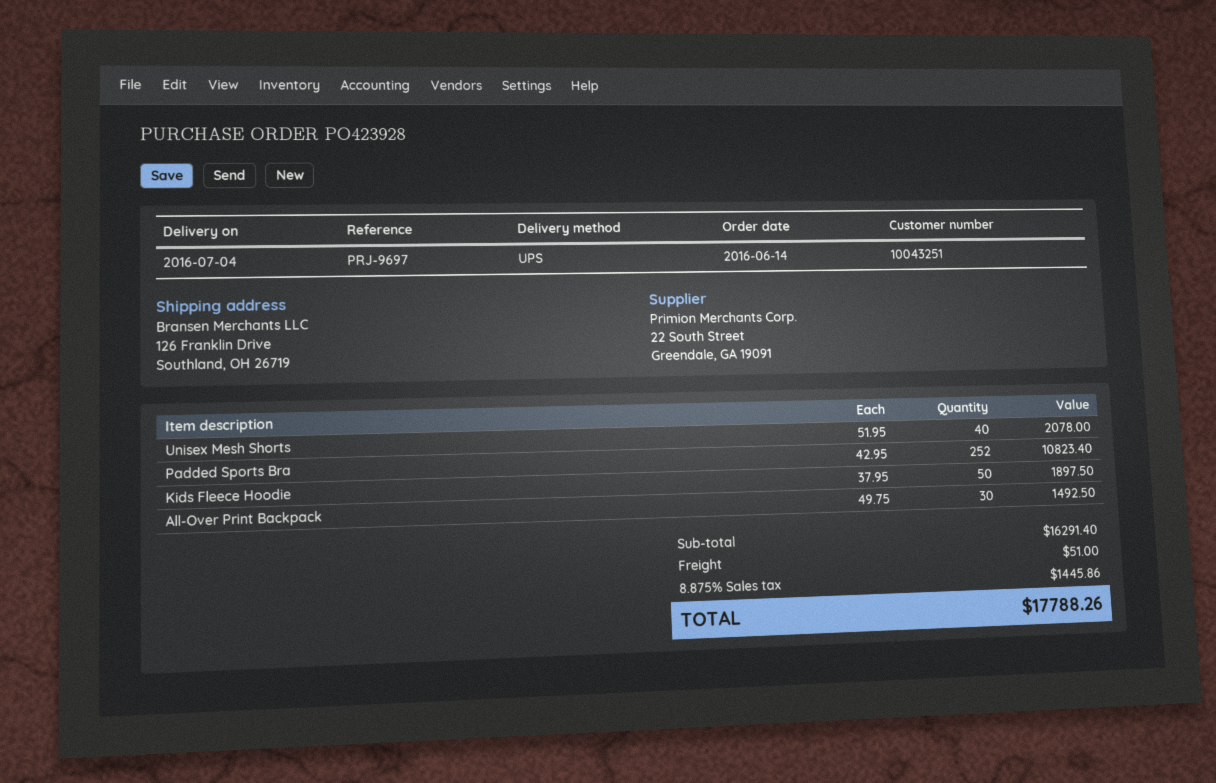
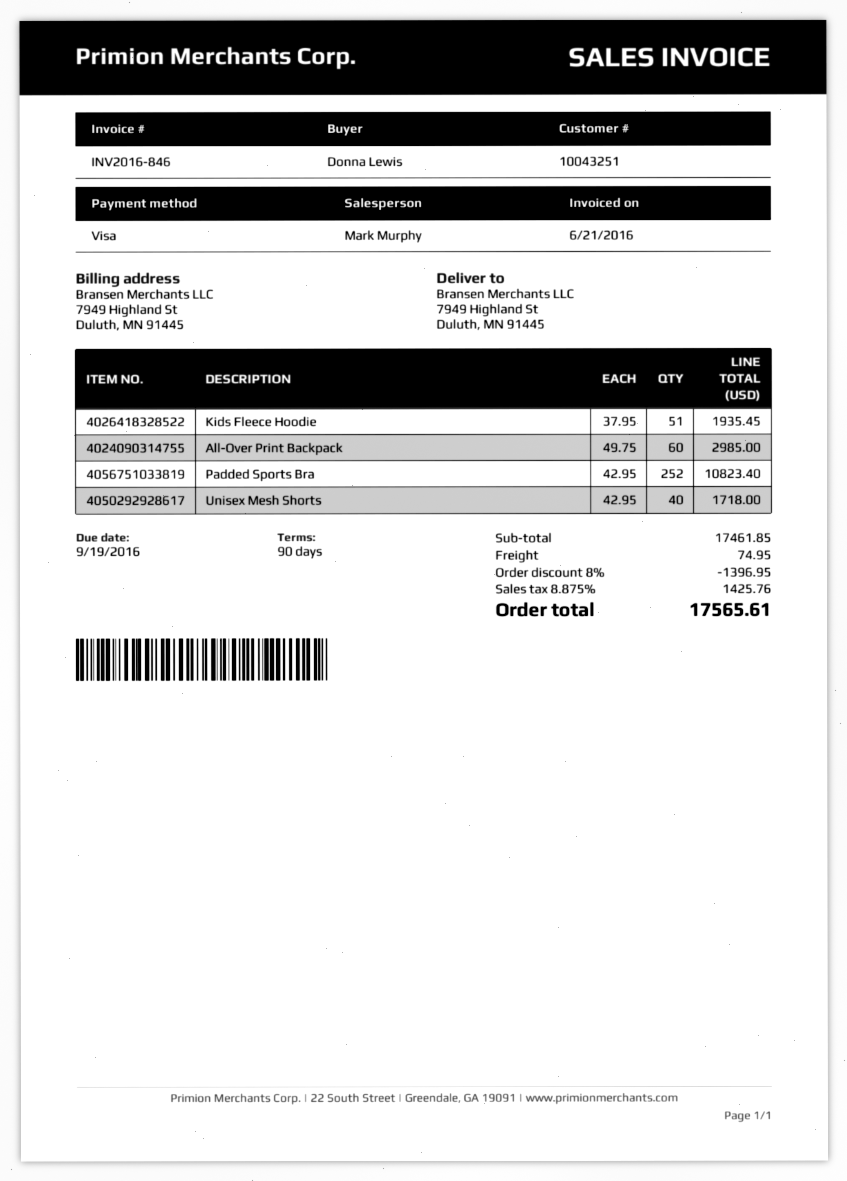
ship to: 126 Franklin Drive, Southland, OH 26719 -> 7949 Highland St, Duluth, MN 91445
Unisex Mesh Shorts: 40 x 51.95 = 2078.00 -> 40 x 42.95 = 1718.00
Kids Fleece Hoodie: 50 x 37.95 = 1897.50 -> 51 x 37.95 = 1935.45
All-Over Print Backpack: 30 x 49.75 = 1492.50 -> 60 x 49.75 = 2985.00
subtotal: 16291.40 -> 17461.85
discount: none -> 8% = 1396.95
shipping: 51.00 -> 74.95
tax: 8.875% = 1445.86 -> 8.875% = 1425.76
total: 17788.26 -> 17565.61

